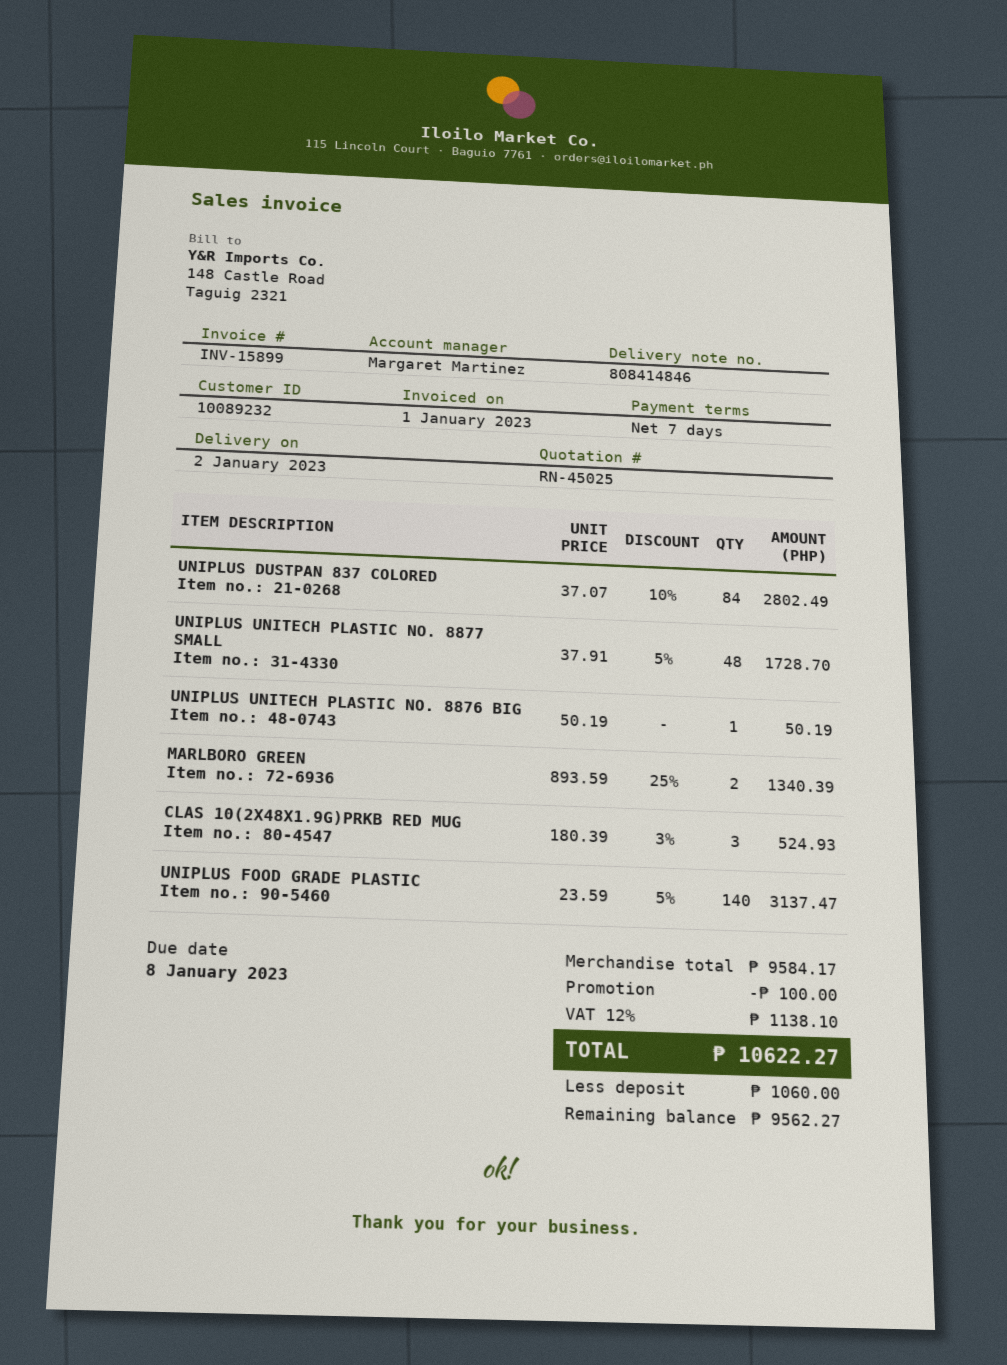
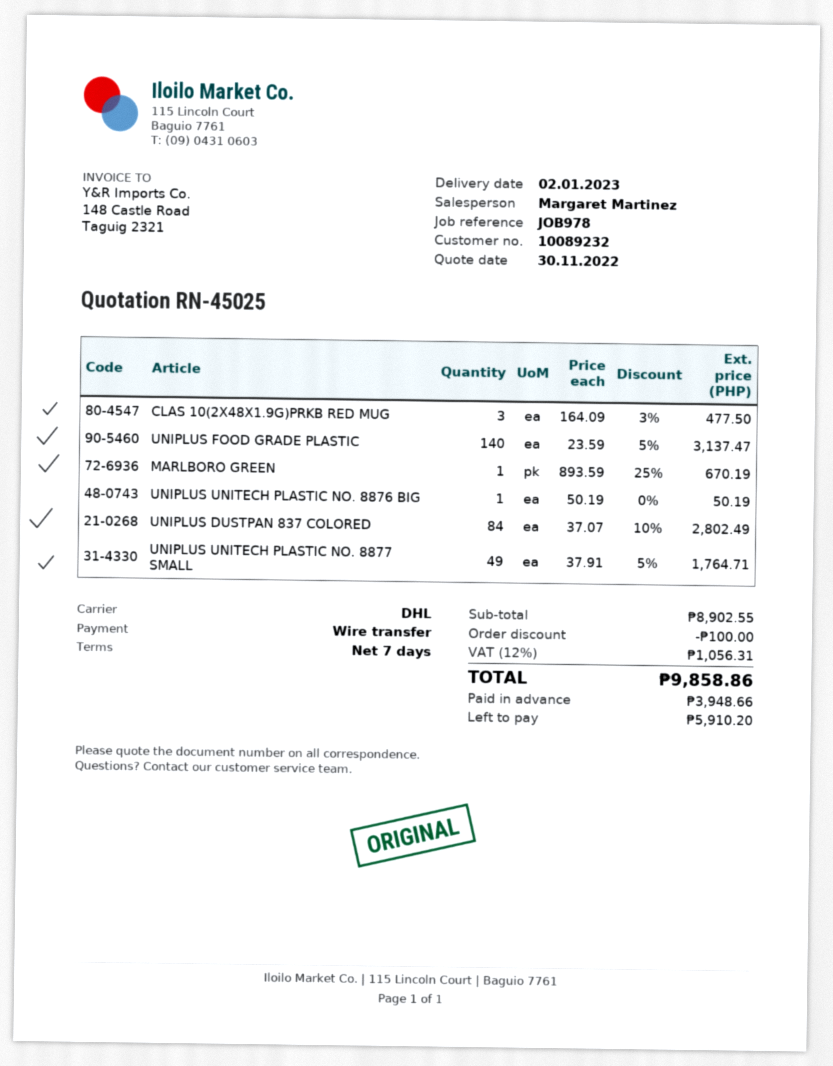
UNIPLUS UNITECH PLASTIC NO. 8877 SMALL: 48 x 37.91 - 5% = 1728.70 -> 49 x 37.91 - 5% = 1764.71
MARLBORO GREEN: 2 x 893.59 - 25% = 1340.39 -> 1 x 893.59 - 25% = 670.19
CLAS 10(2X48X1.9G)PRKB RED MUG: 3 x 180.39 - 3% = 524.93 -> 3 x 164.09 - 3% = 477.50
subtotal: 9584.17 -> 8902.55
tax: 12% = 1138.10 -> 12% = 1056.31
total: 10622.27 -> 9858.86
deposit: 1060.00 -> 3948.66
balance: 9562.27 -> 5910.20

